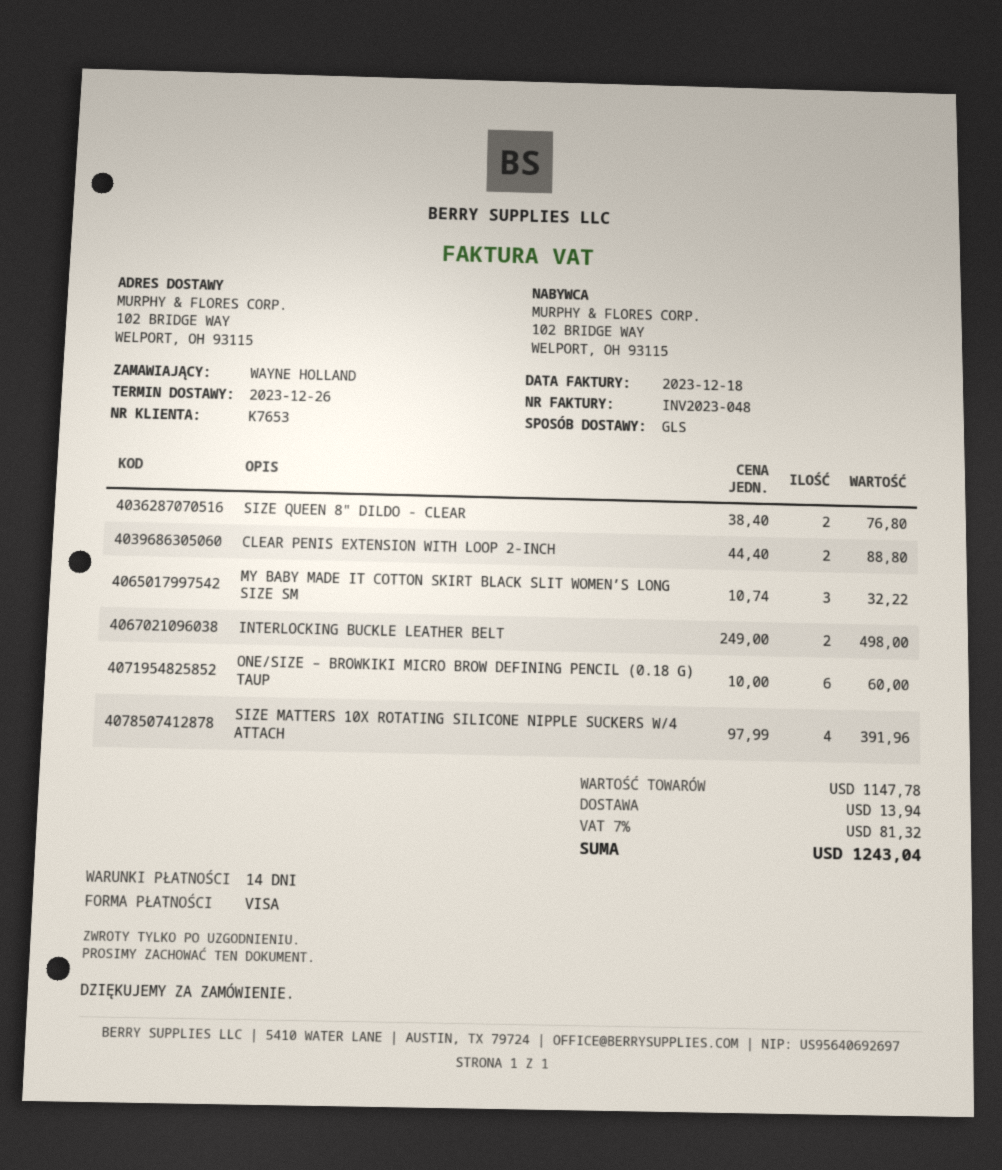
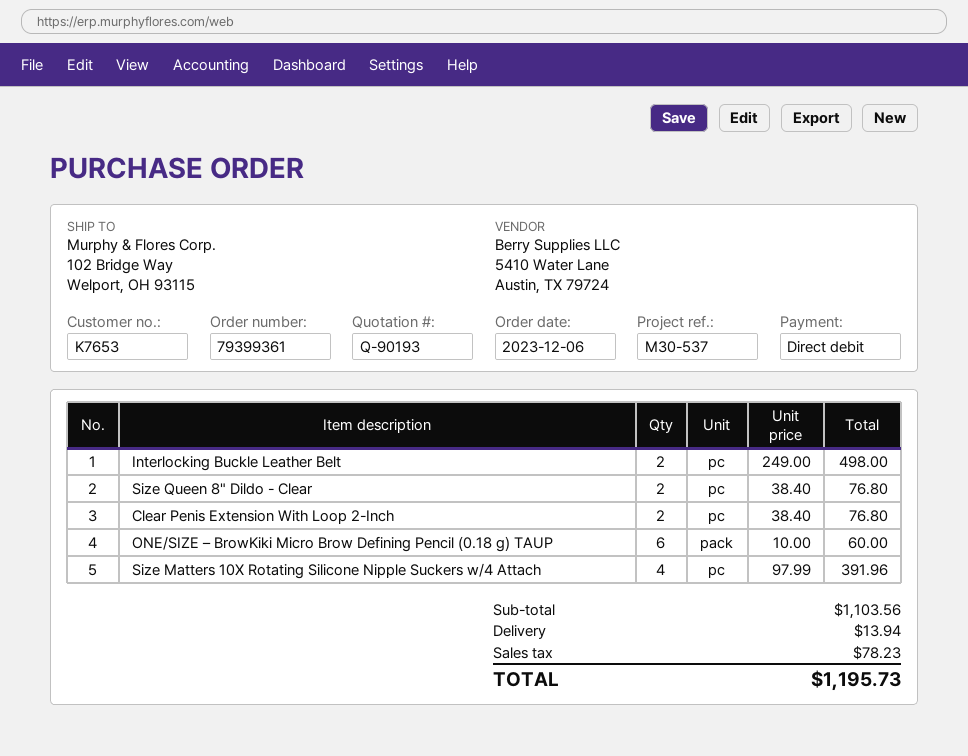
payment method: Visa -> direct debit
CLEAR PENIS EXTENSION WITH LOOP 2-INCH: 2 x 44.40 = 88.80 -> 2 x 38.40 = 76.80
MY BABY MADE IT COTTON SKIRT BLACK SLIT WOMEN’S LONG SIZE SM: 3 x 10.74 = 32.22 -> none
subtotal: 1147.78 -> 1103.56
tax: 81.32 -> 78.23
total: 1243.04 -> 1195.73

